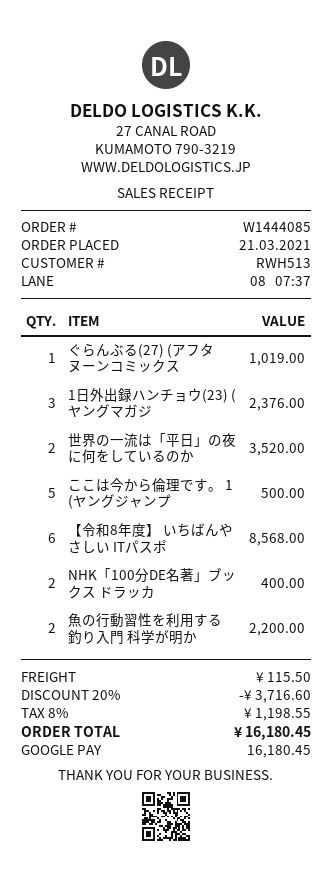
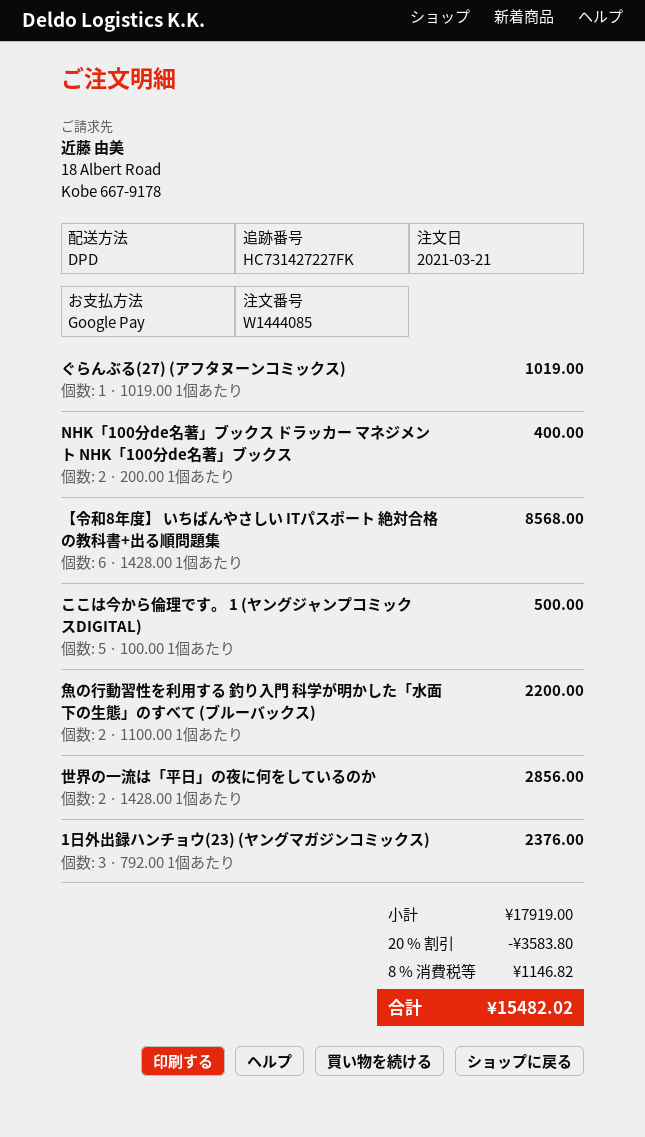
世界の一流は「平日」の夜に何をしているのか: 2 for 3520.00 -> 2 for 2856.00
discount: 20% = 3716.60 -> 20% = 3583.80
shipping: 115.50 -> none
tax: 8% = 1198.55 -> 8% = 1146.82
total: 16180.45 -> 15482.02

